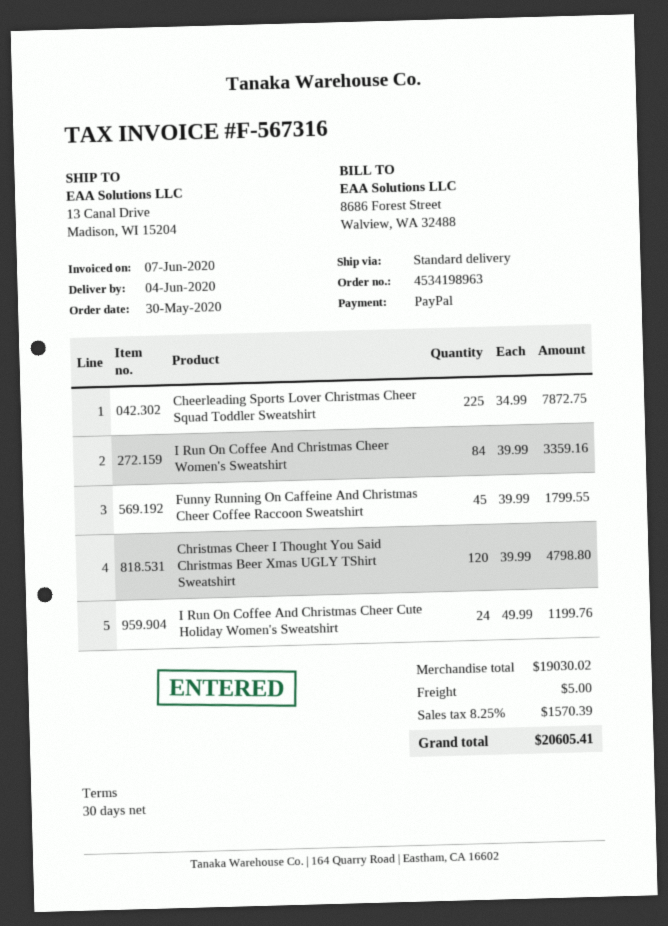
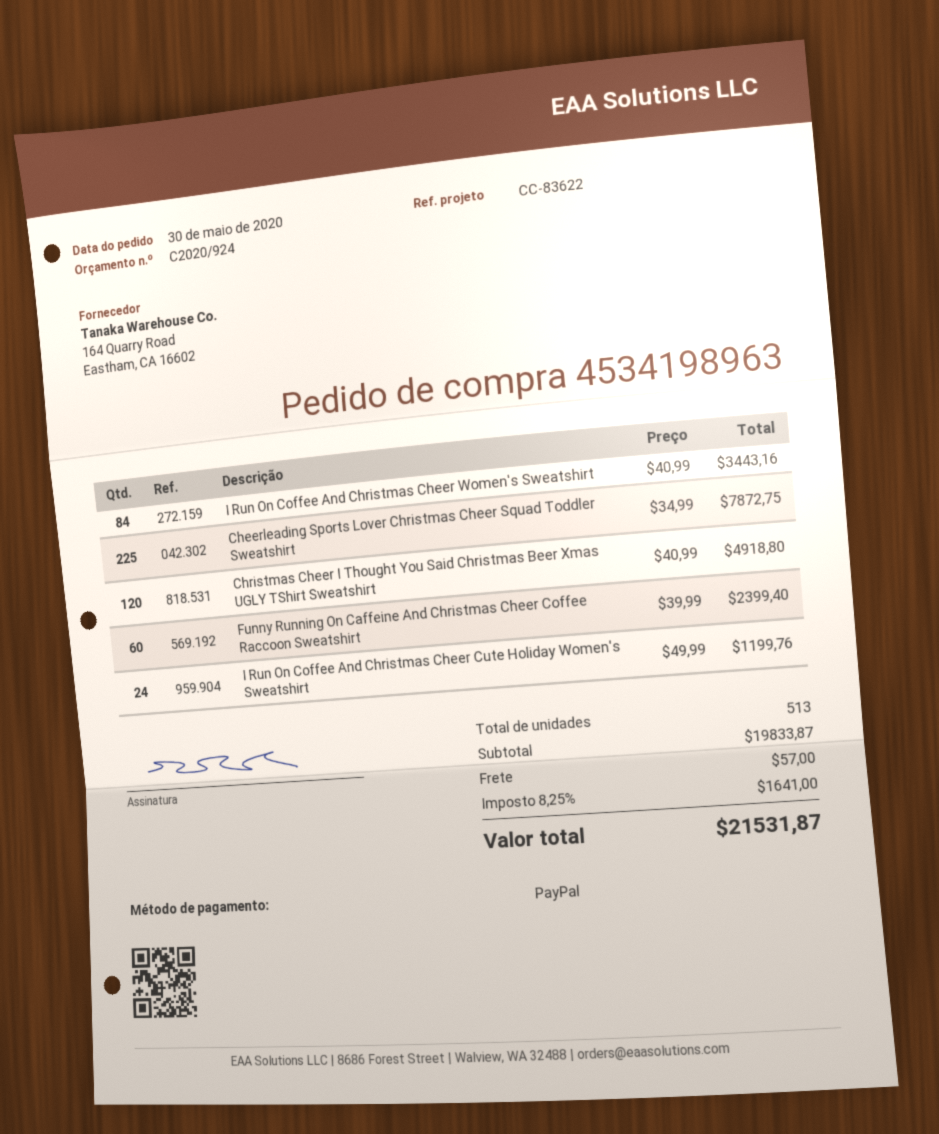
I Run On Coffee And Christmas Cheer Women's Sweatshirt: 84 x 39.99 = 3359.16 -> 84 x 40.99 = 3443.16
Funny Running On Caffeine And Christmas Cheer Coffee Raccoon Sweatshirt: 45 x 39.99 = 1799.55 -> 60 x 39.99 = 2399.40
Christmas Cheer I Thought You Said Christmas Beer Xmas UGLY TShirt Sweatshirt: 120 x 39.99 = 4798.80 -> 120 x 40.99 = 4918.80
subtotal: 19030.02 -> 19833.87
shipping: 5.00 -> 57.00
tax: 8.25% = 1570.39 -> 8.25% = 1641.00
total: 20605.41 -> 21531.87

